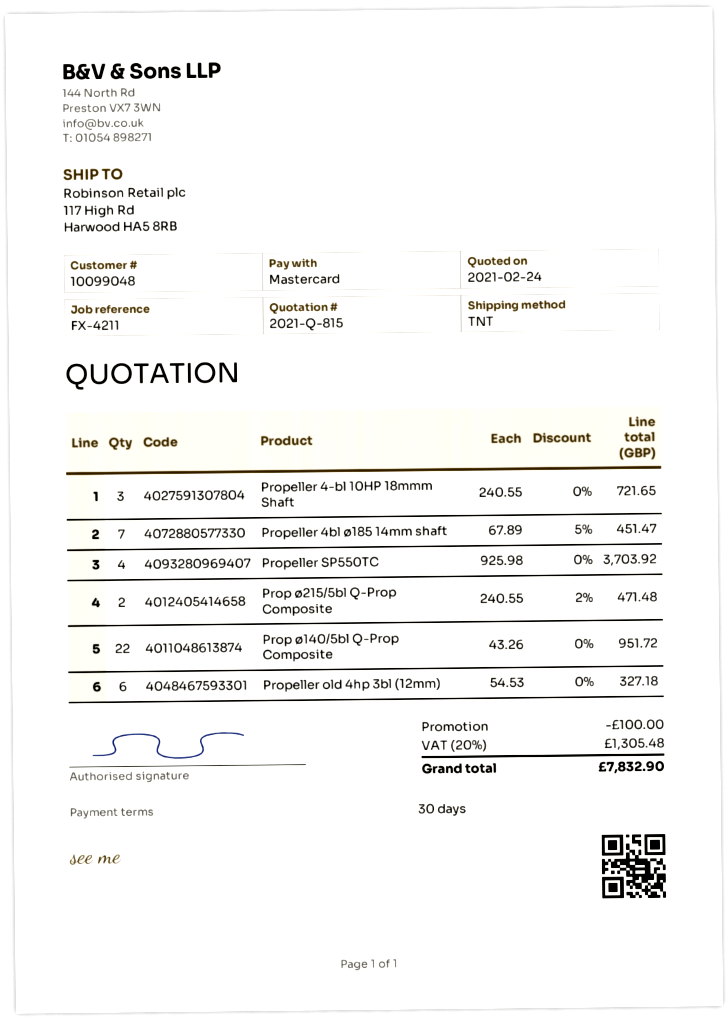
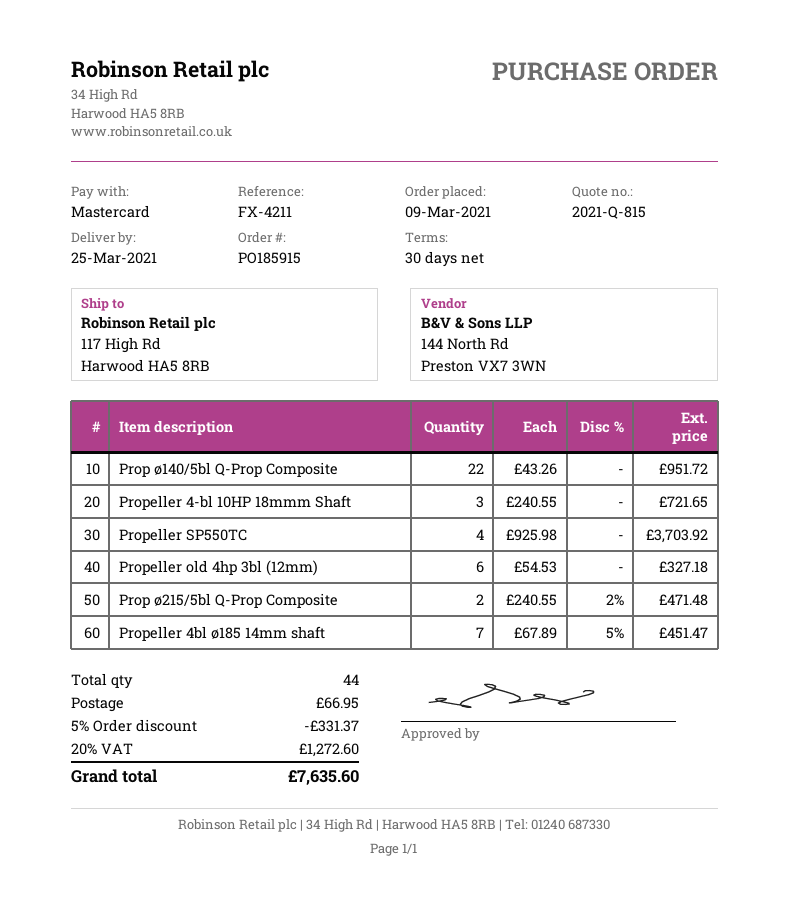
discount: 100.00 -> 331.37
shipping: none -> 66.95
tax: 20% = 1305.48 -> 20% = 1272.60
total: 7832.90 -> 7635.60

